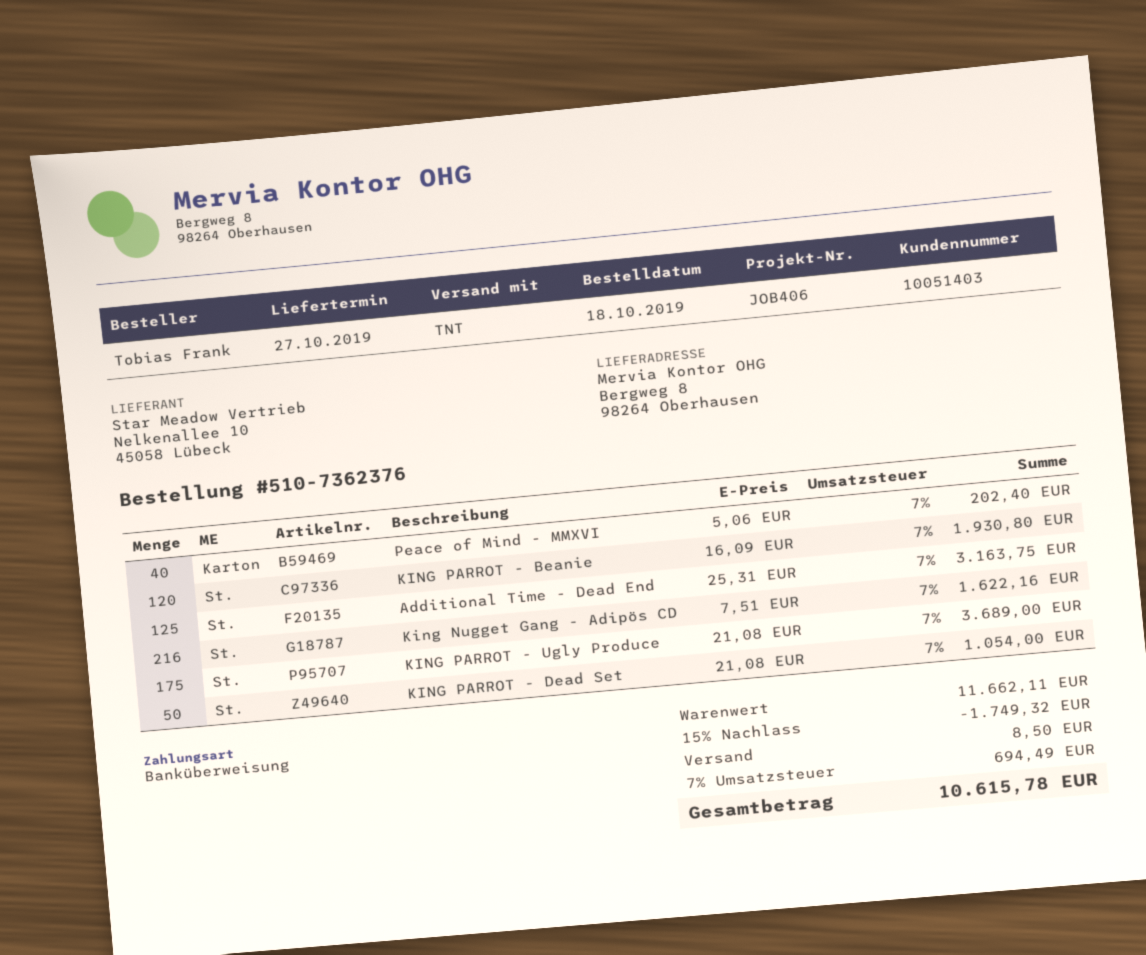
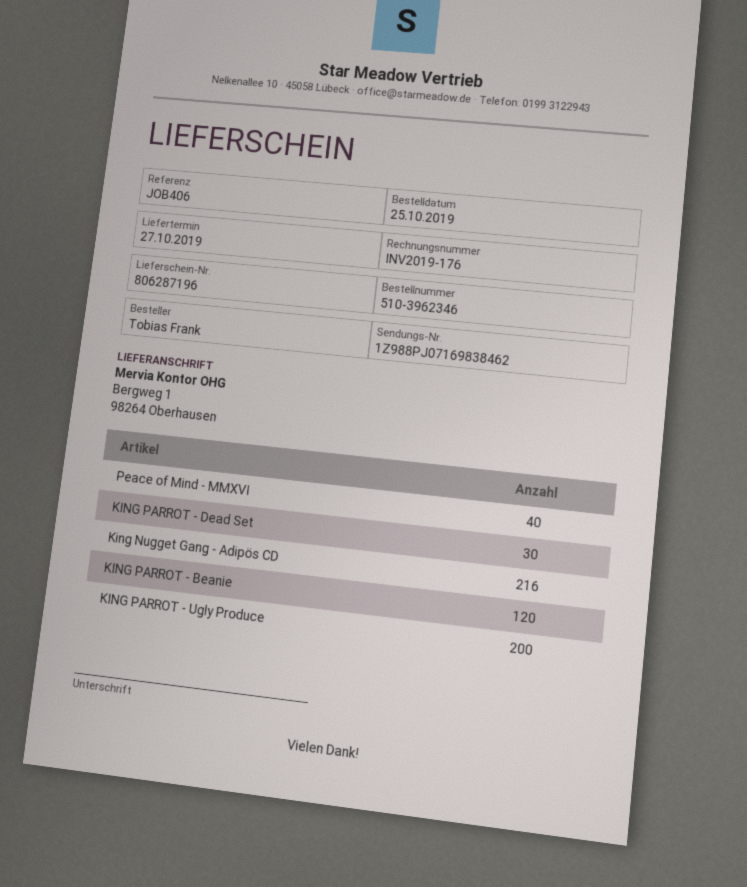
order number: 510-7362376 -> 510-3962346
order date: 2019-10-18 -> 2019-10-25
ship to: Bergweg 8, 98264 Oberhausen -> Bergweg 1, 98264 Oberhausen
Additional Time - Dead End: 125 -> none
KING PARROT - Ugly Produce: 175 -> 200
KING PARROT - Dead Set: 50 -> 30

